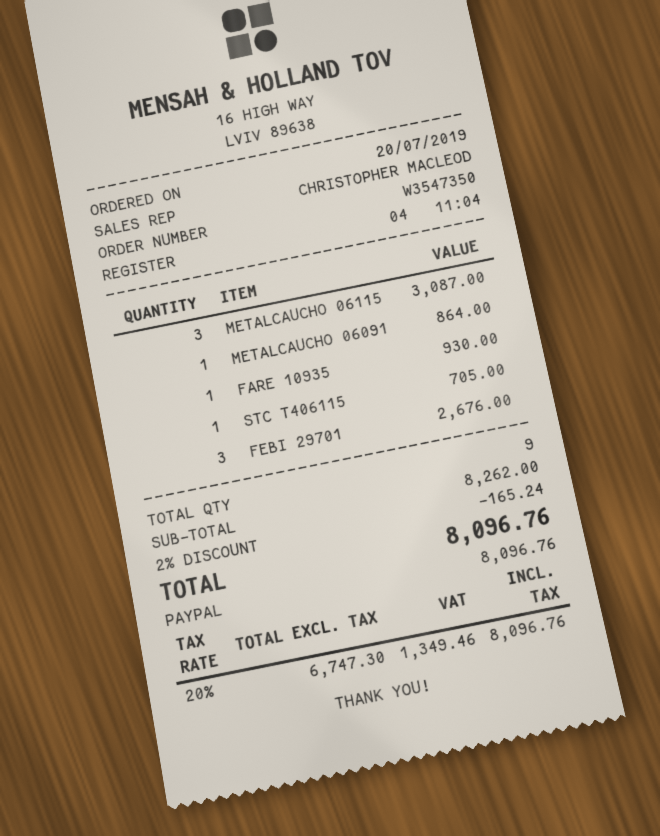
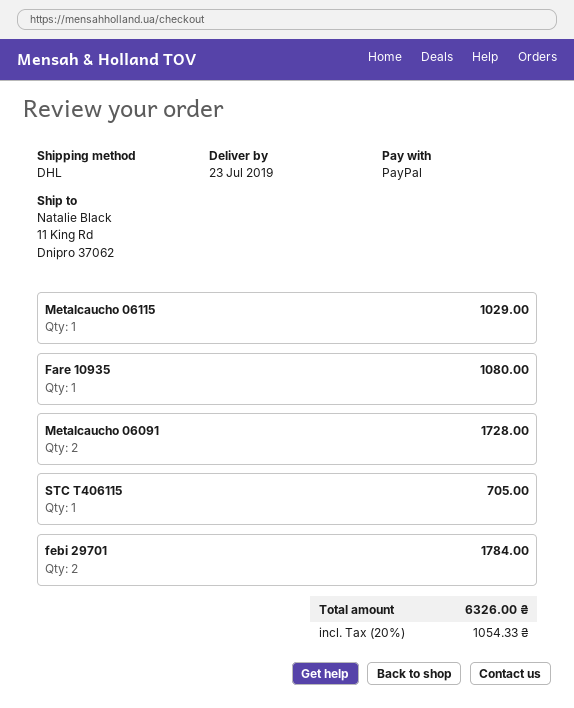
METALCAUCHO 06115: 3 for 3087.00 -> 1 for 1029.00
METALCAUCHO 06091: 1 for 864.00 -> 2 for 1728.00
FARE 10935: 1 for 930.00 -> 1 for 1080.00
FEBI 29701: 3 for 2676.00 -> 2 for 1784.00
discount: 2% = 165.24 -> none
tax: 20% = 1349.46 -> 20% = 1054.33
total: 8096.76 -> 6326.00

